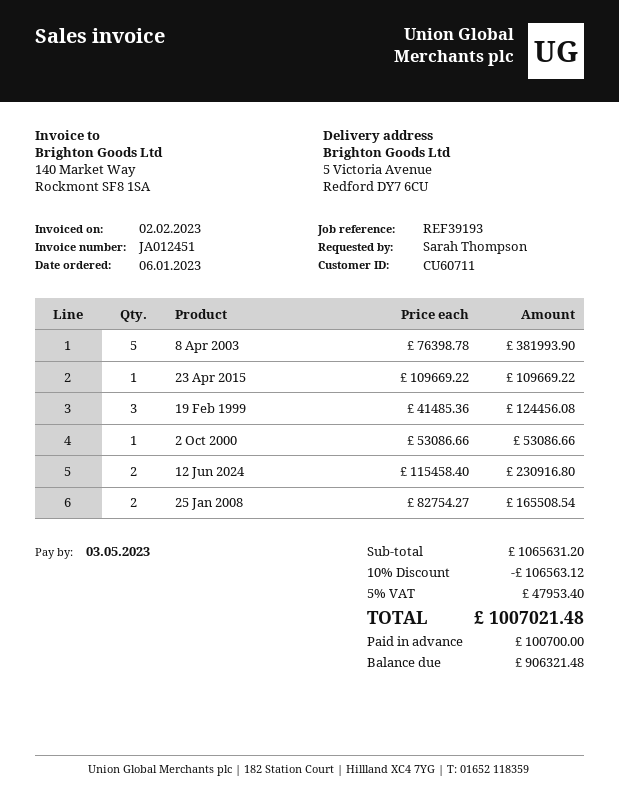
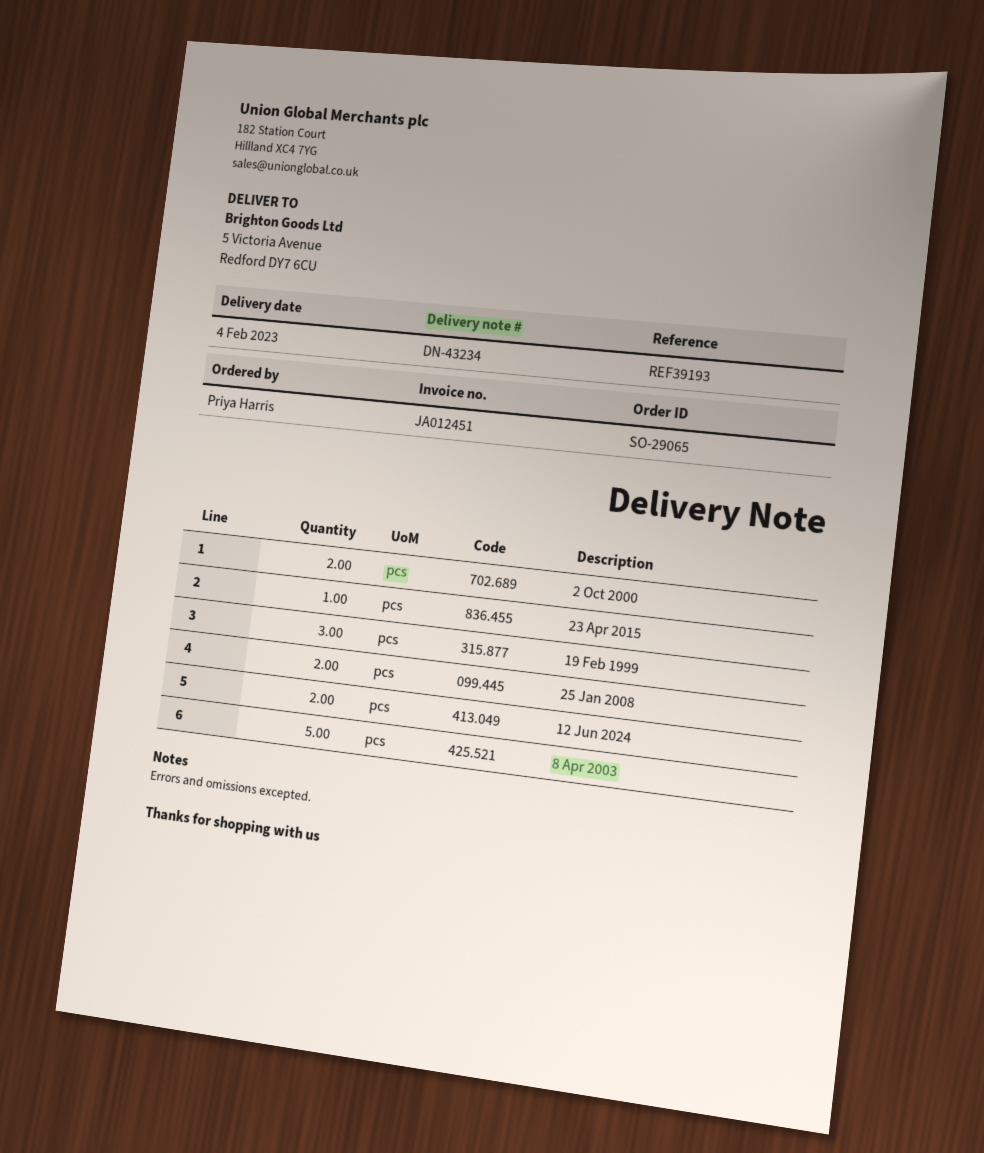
ordered by: Sarah Thompson -> Priya Harris
2 Oct 2000: 1 -> 2

